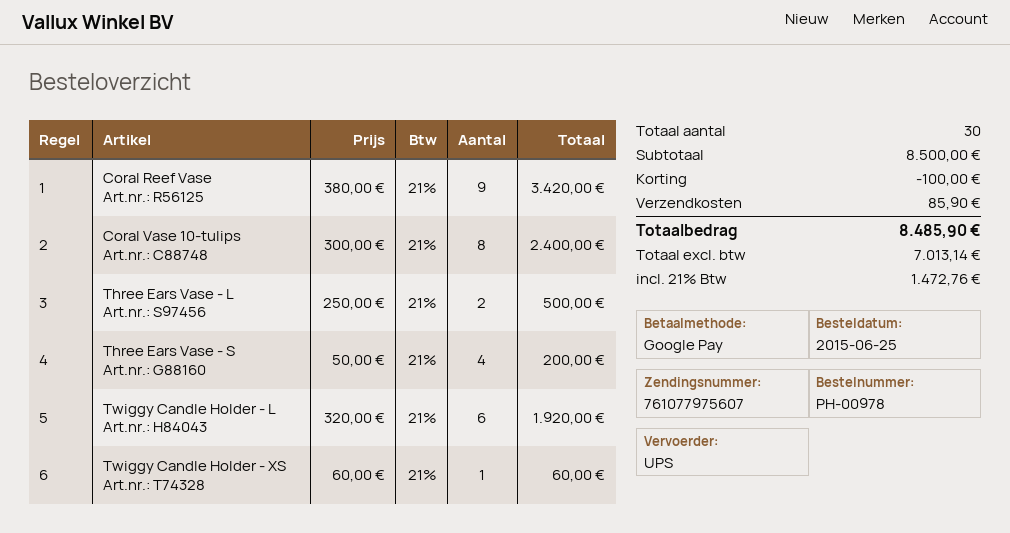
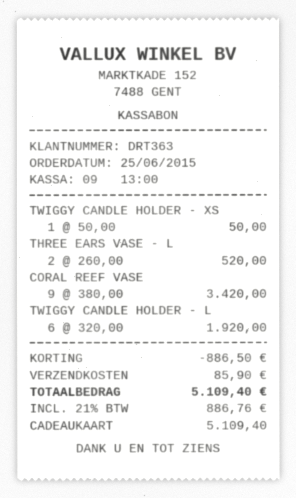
payment method: Google Pay -> gift card
Coral Vase 10-tulips: 8 x 300.00 = 2400.00 -> none
Three Ears Vase - L: 2 x 250.00 = 500.00 -> 2 x 260.00 = 520.00
Three Ears Vase - S: 4 x 50.00 = 200.00 -> none
Twiggy Candle Holder - XS: 1 x 60.00 = 60.00 -> 1 x 50.00 = 50.00
discount: 100.00 -> 886.50
tax: 21% = 1472.76 -> 21% = 886.76
total: 8485.90 -> 5109.40

